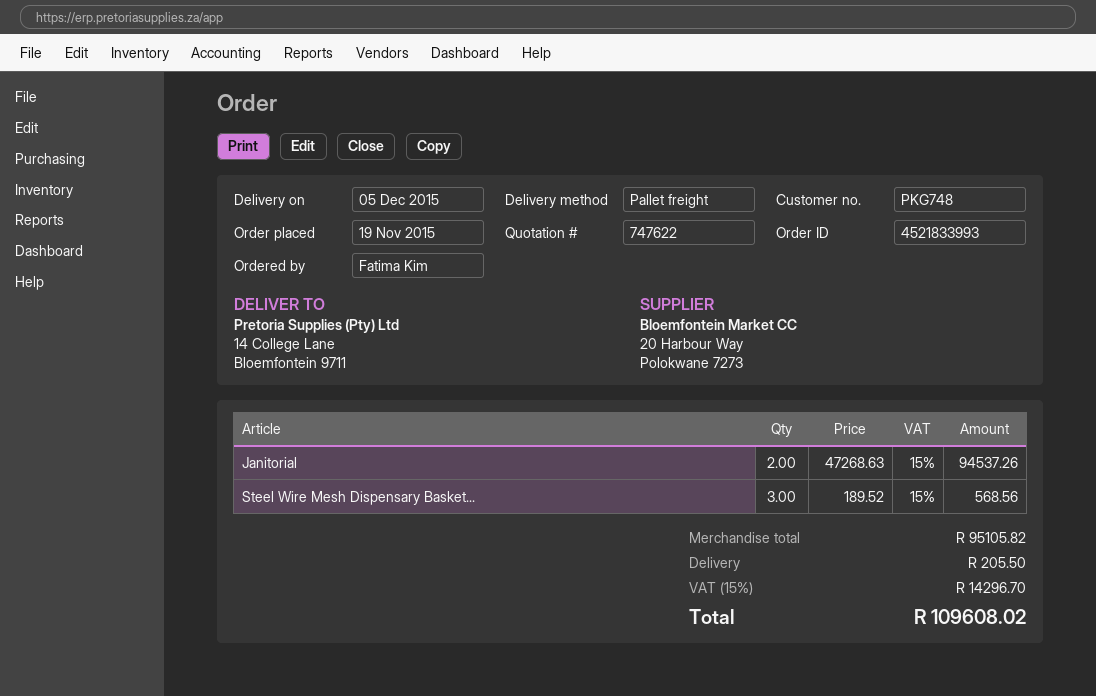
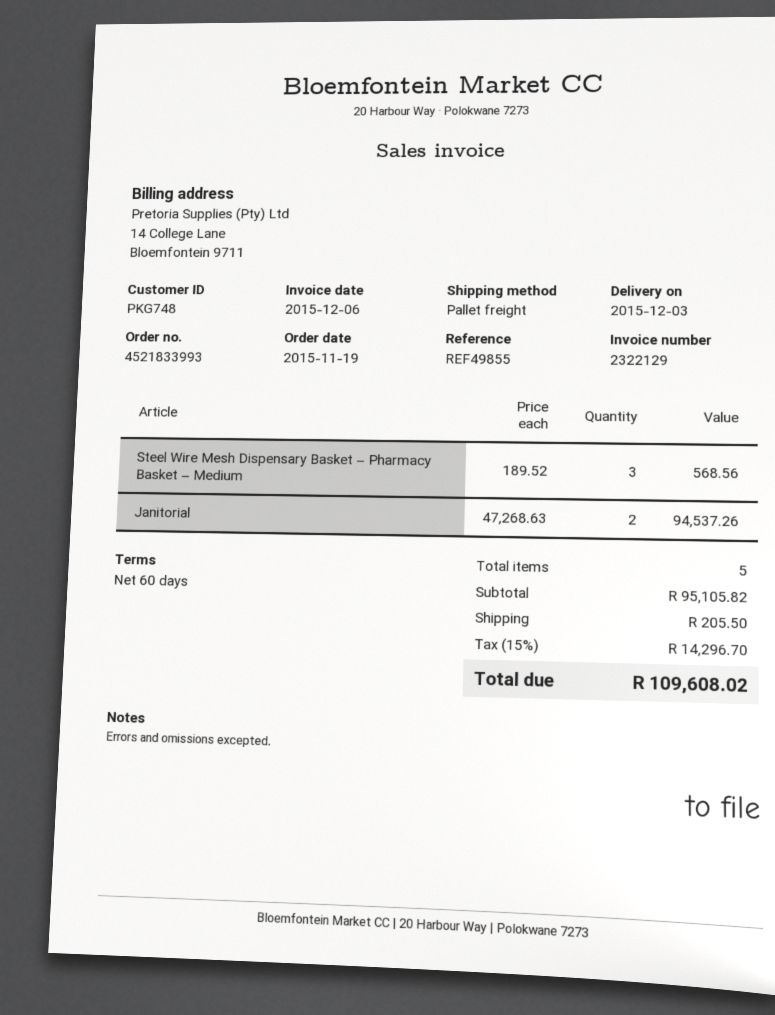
delivery date: 2015-12-05 -> 2015-12-03

